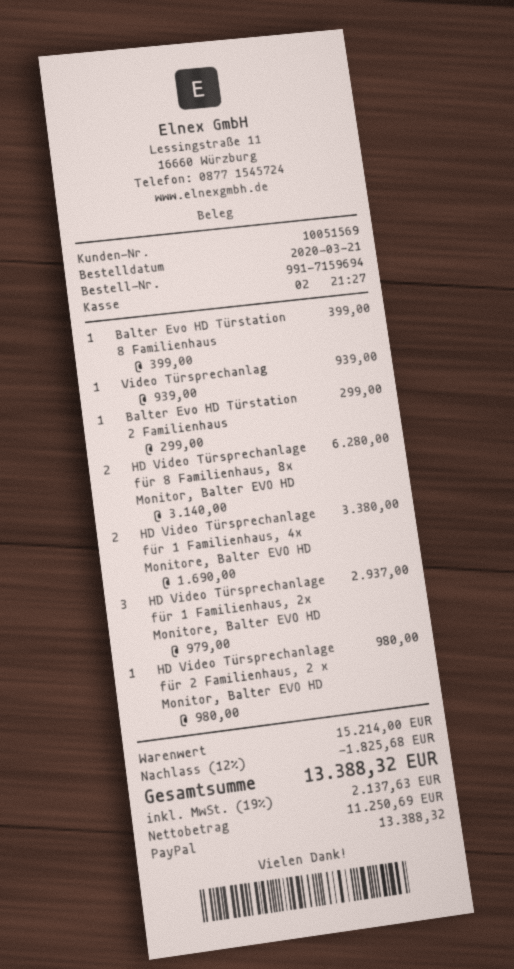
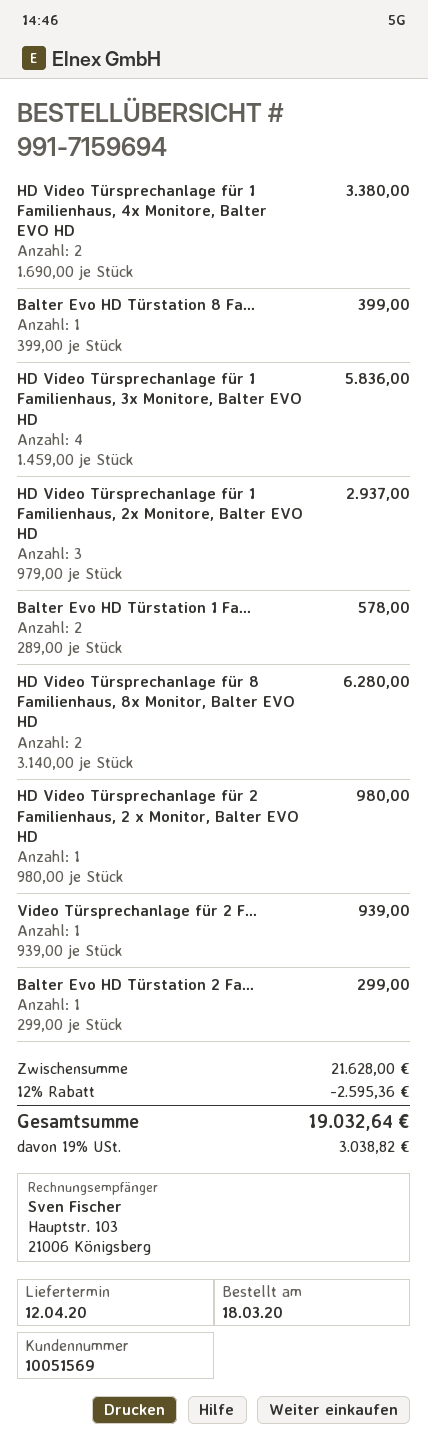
order date: 2020-03-21 -> 2020-03-18
HD Video Türsprechanlage für 1 Familienhaus, 3x Monitore, Balter EVO HD: none -> 4 x 1459.00 = 5836.00
Balter Evo HD Türstation 1 Fa...: none -> 2 x 289.00 = 578.00
subtotal: 15214.00 -> 21628.00
discount: 12% = 1825.68 -> 12% = 2595.36
tax: 19% = 2137.63 -> 19% = 3038.82
total: 13388.32 -> 19032.64

